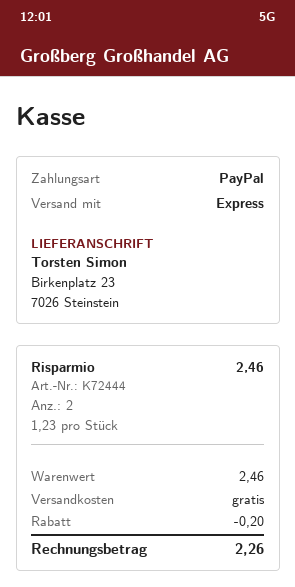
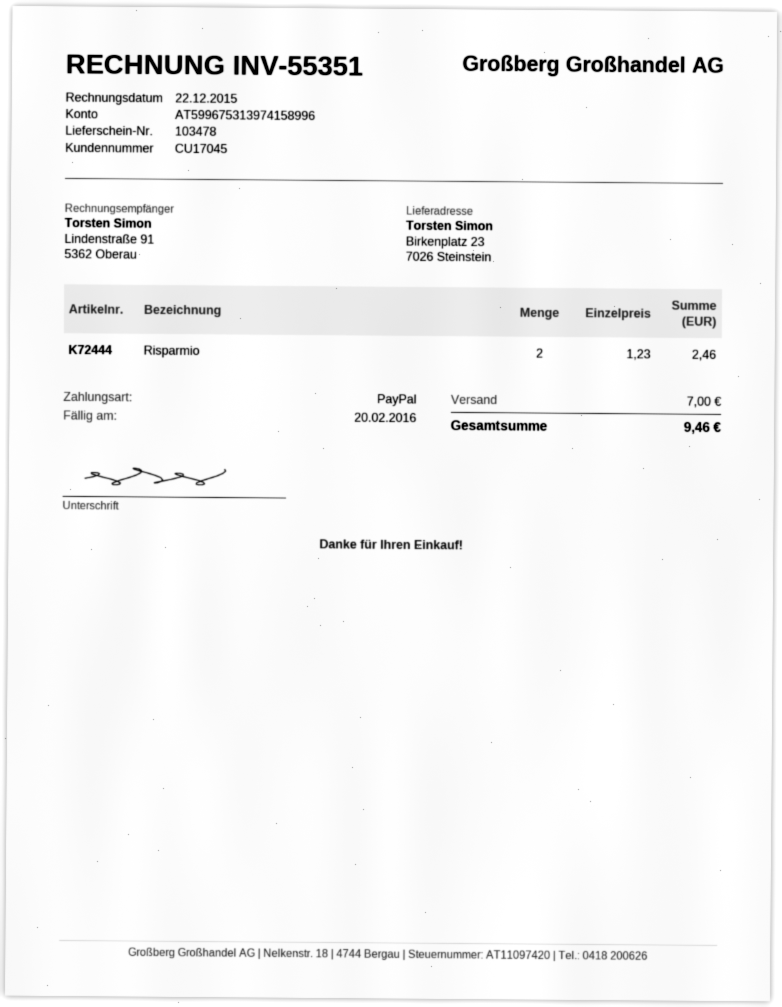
discount: 0.20 -> none
shipping: 0.00 -> 7.00
total: 2.26 -> 9.46

